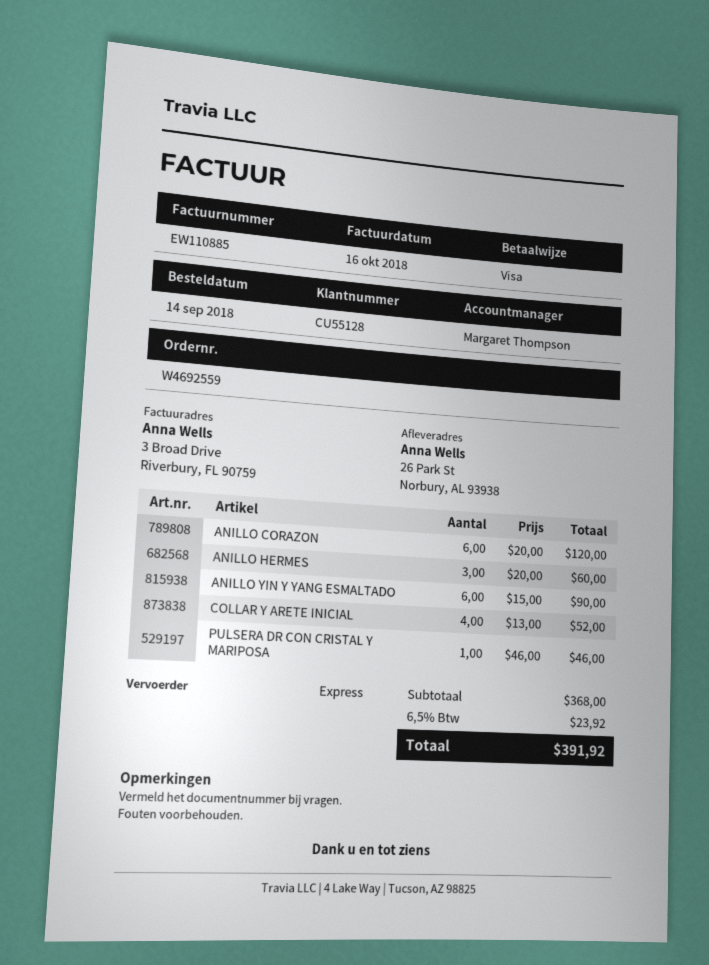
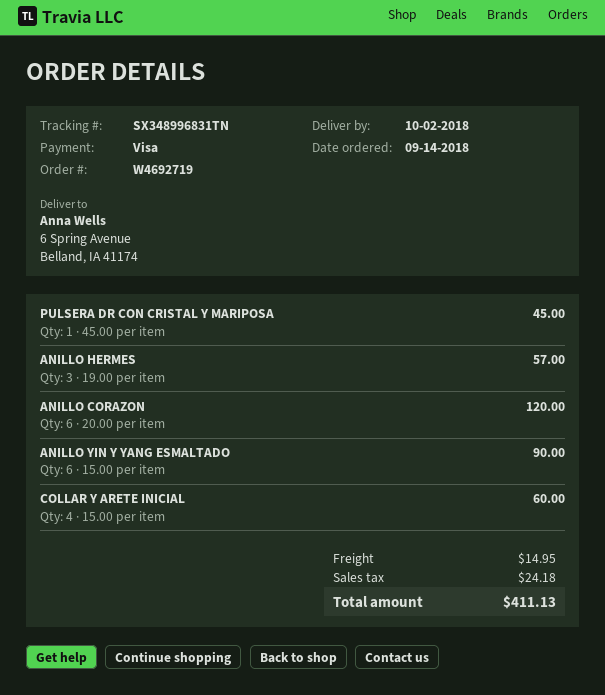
order number: W4692559 -> W4692719
ship to: 26 Park St, Norbury, AL 93938 -> 6 Spring Avenue, Belland, IA 41174
ANILLO HERMES: 3 x 20.00 = 60.00 -> 3 x 19.00 = 57.00
COLLAR Y ARETE INICIAL: 4 x 13.00 = 52.00 -> 4 x 15.00 = 60.00
PULSERA DR CON CRISTAL Y MARIPOSA: 1 x 46.00 = 46.00 -> 1 x 45.00 = 45.00
shipping: none -> 14.95
tax: 23.92 -> 24.18
total: 391.92 -> 411.13

